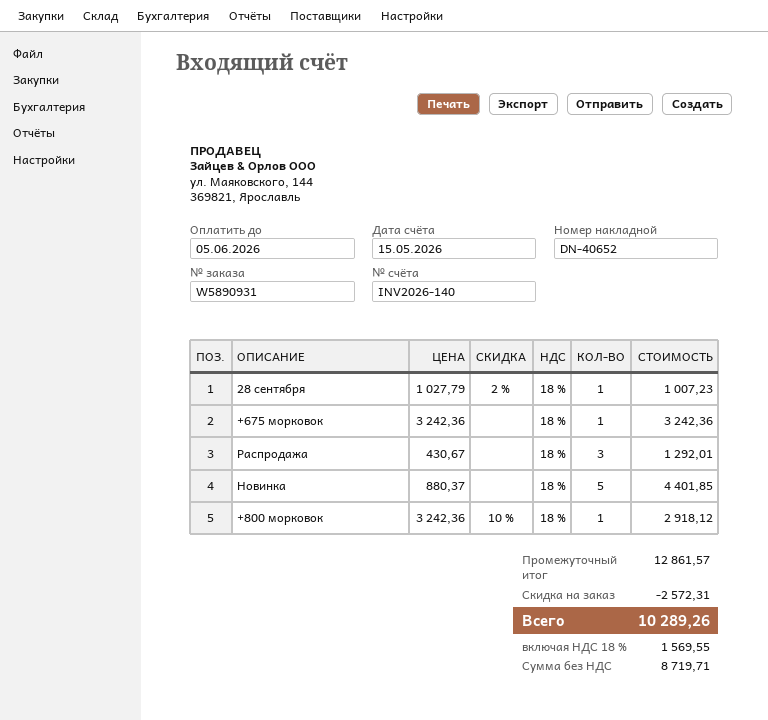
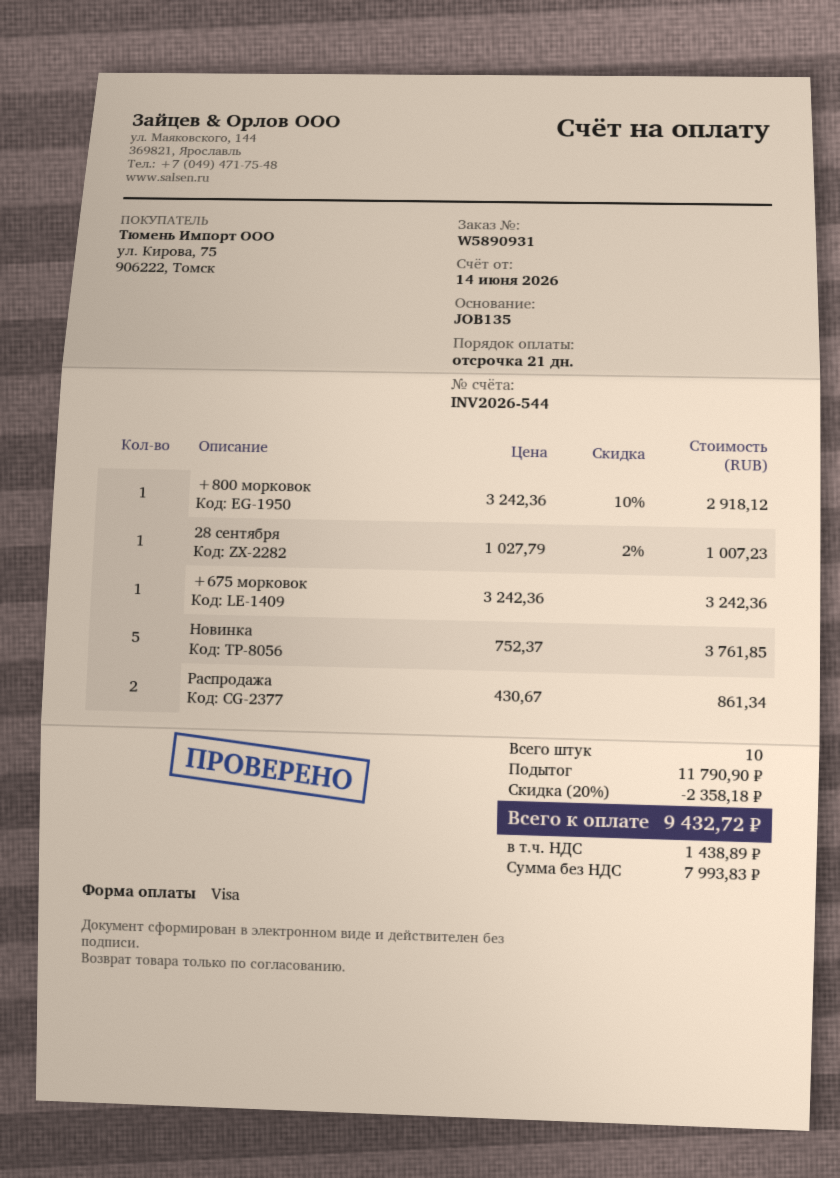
invoice number: INV2026-140 -> INV2026-544
invoice date: 2026-05-15 -> 2026-06-14
Распродажа: 3 x 430.67 = 1292.01 -> 2 x 430.67 = 861.34
Новинка: 5 x 880.37 = 4401.85 -> 5 x 752.37 = 3761.85
subtotal: 12861.57 -> 11790.90
discount: 2572.31 -> 2358.18
net: 8719.71 -> 7993.83
tax: 1569.55 -> 1438.89
total: 10289.26 -> 9432.72

